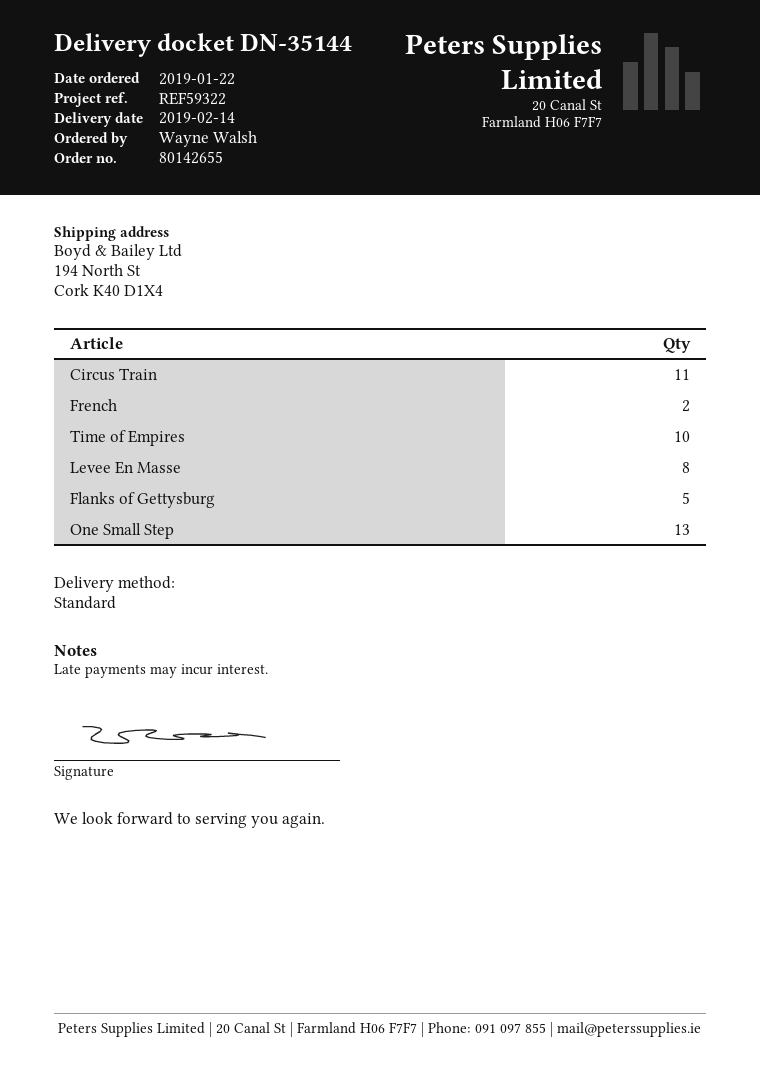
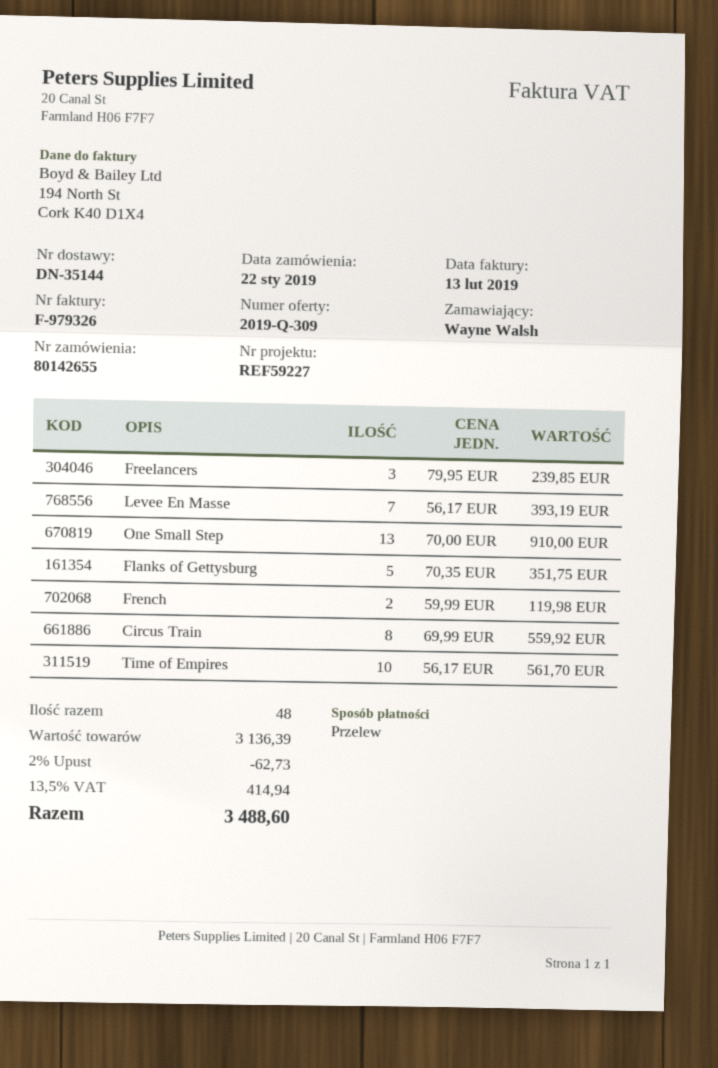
reference: REF59322 -> REF59227
Circus Train: 11 -> 8
Levee En Masse: 8 -> 7
Freelancers: none -> 3

